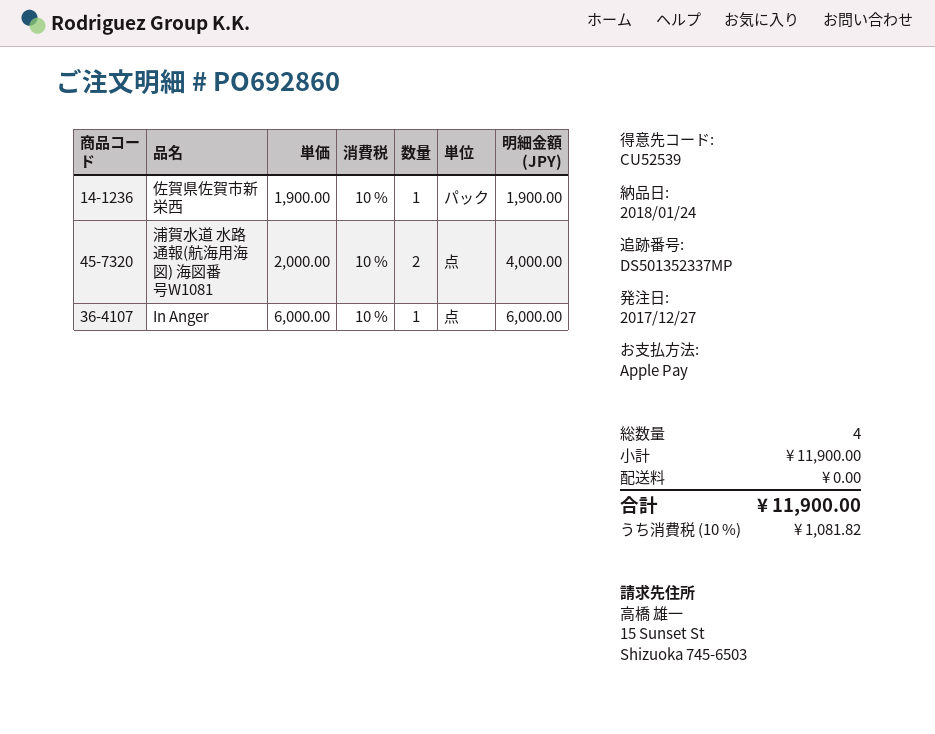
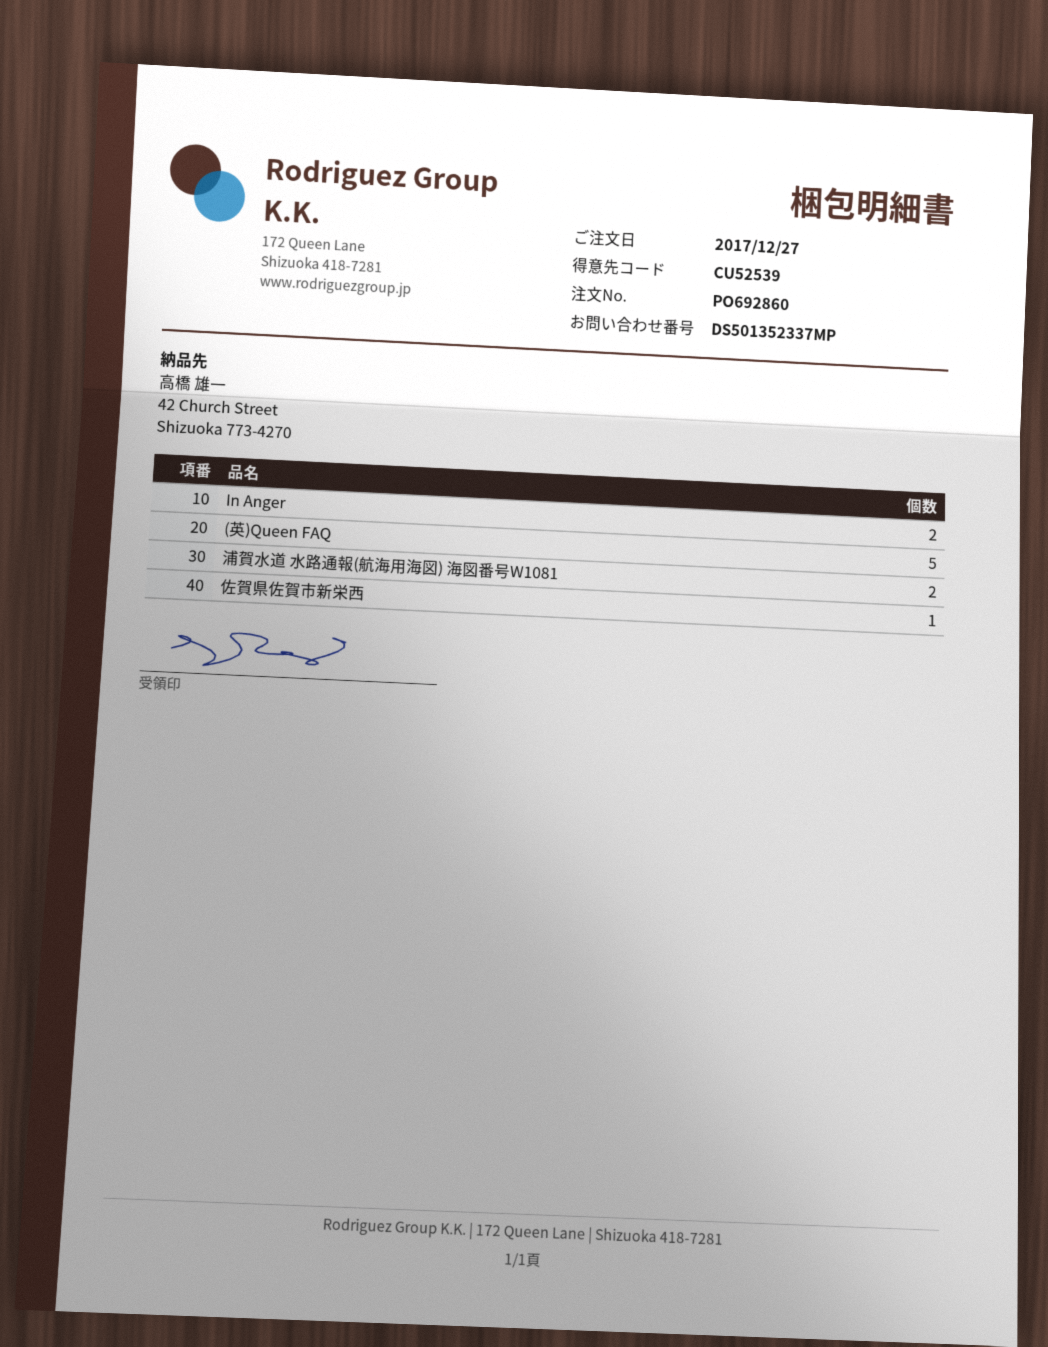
In Anger: 1 -> 2
(英)Queen FAQ: none -> 5

